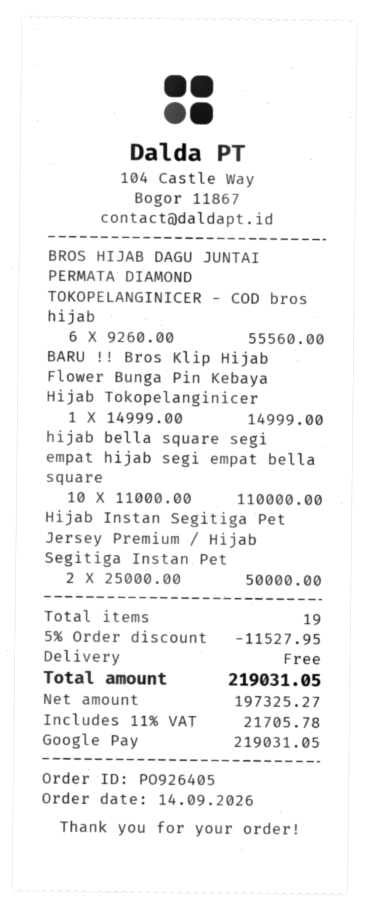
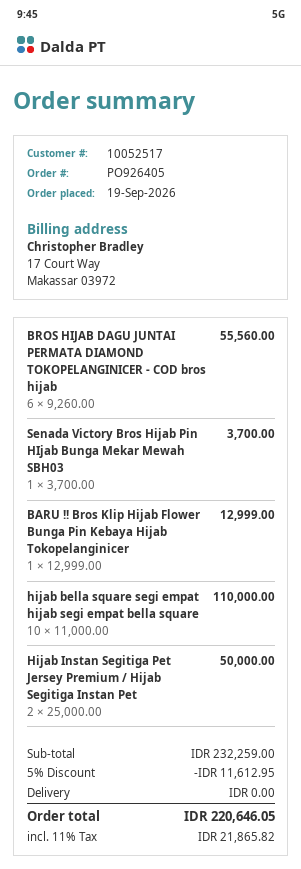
order date: 2026-09-14 -> 2026-09-19
BARU !! Bros Klip Hijab Flower Bunga Pin Kebaya Hijab Tokopelanginicer: 1 x 14999.00 = 14999.00 -> 1 x 12999.00 = 12999.00
Senada Victory Bros Hijab Pin HIjab Bunga Mekar Mewah SBH03: none -> 1 x 3700.00 = 3700.00
discount: 5% = 11527.95 -> 5% = 11612.95
tax: 11% = 21705.78 -> 11% = 21865.82
total: 219031.05 -> 220646.05

